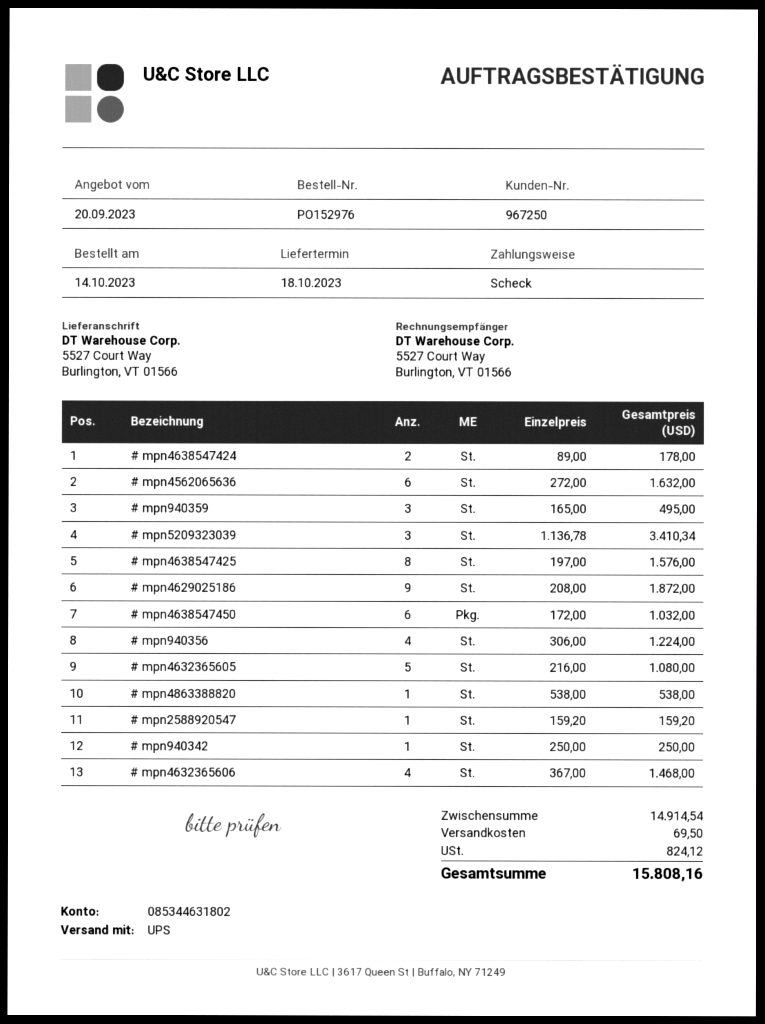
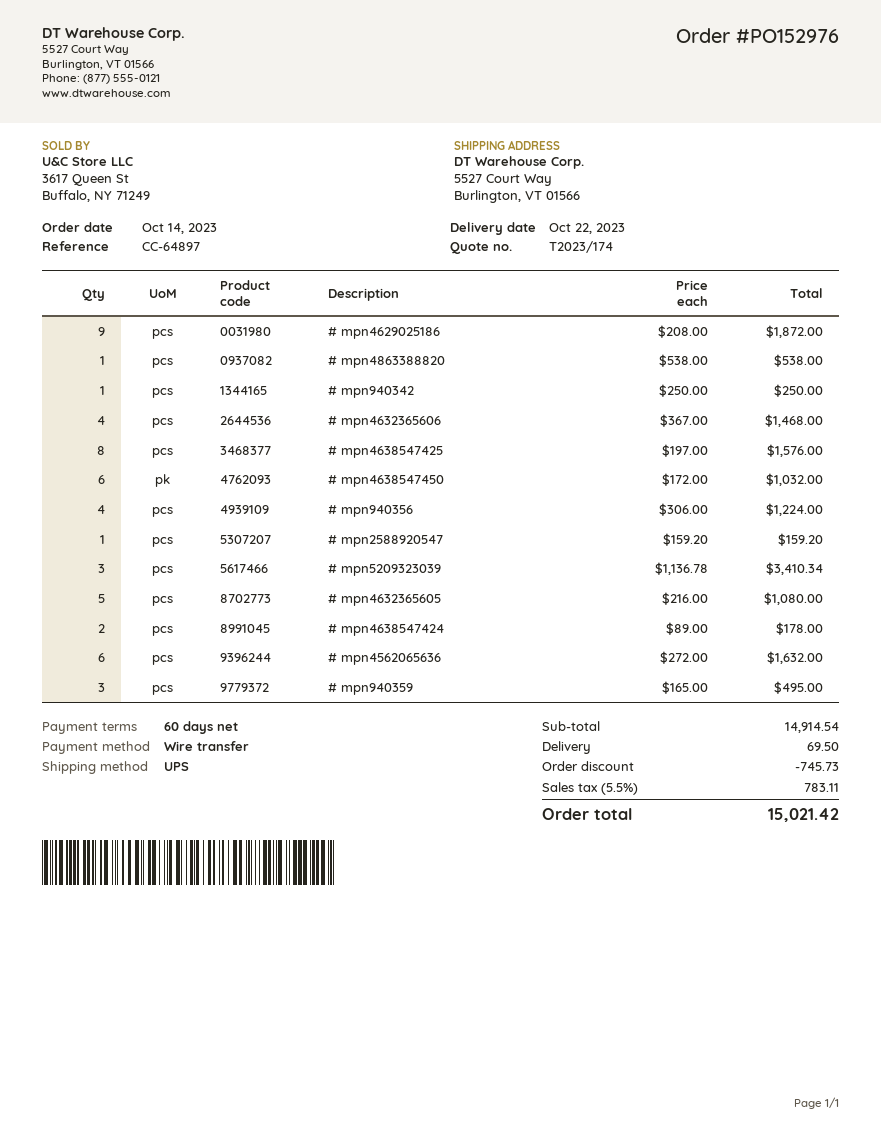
delivery date: 2023-10-18 -> 2023-10-22
payment method: cheque -> bank transfer
discount: none -> 745.73
tax: 824.12 -> 783.11
total: 15808.16 -> 15021.42

